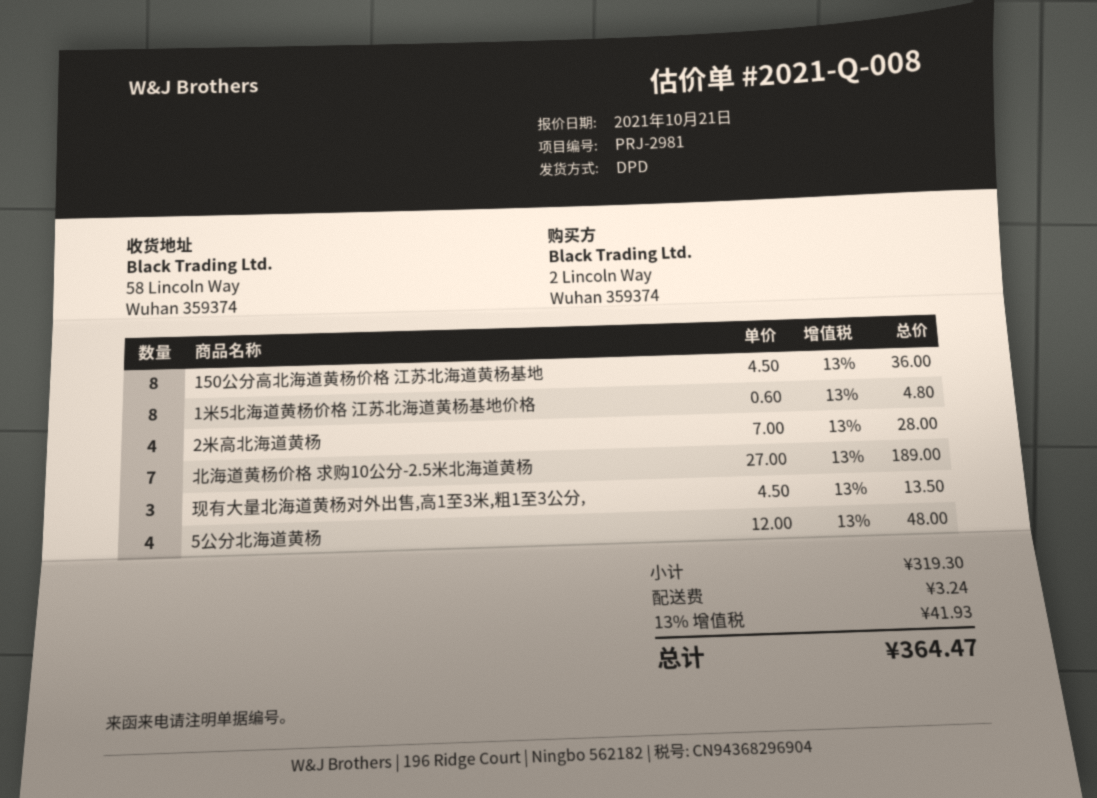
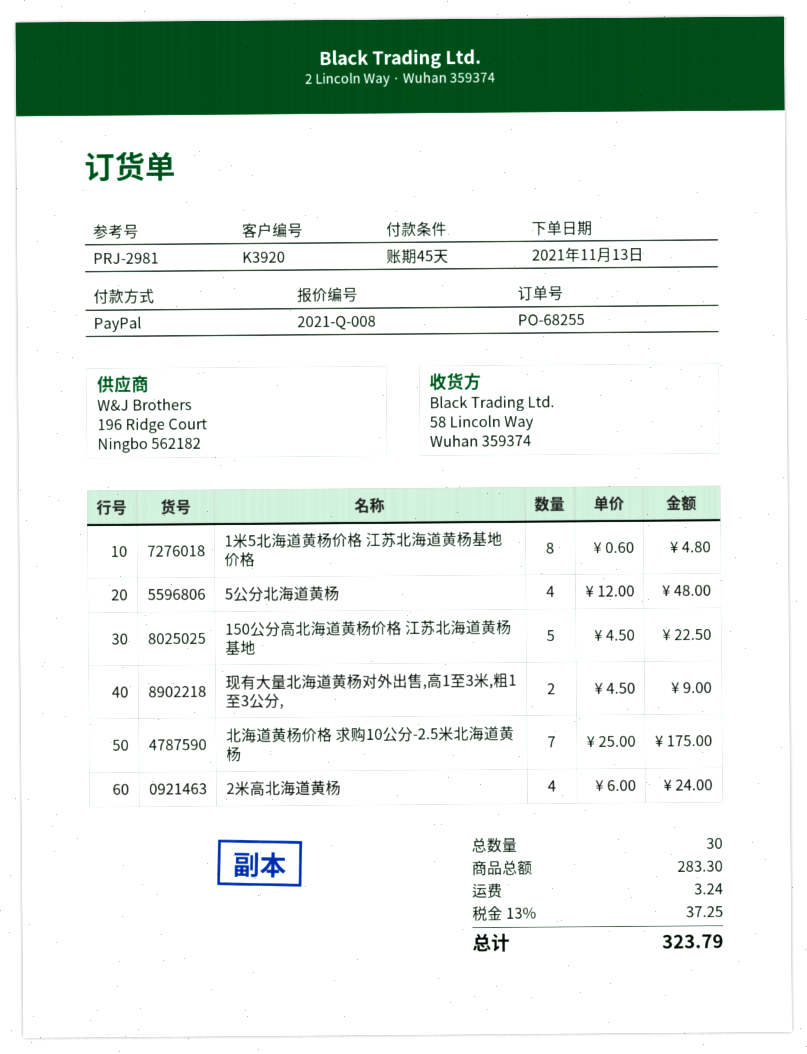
150公分高北海道黄杨价格 江苏北海道黄杨基地: 8 x 4.50 = 36.00 -> 5 x 4.50 = 22.50
2米高北海道黄杨: 4 x 7.00 = 28.00 -> 4 x 6.00 = 24.00
北海道黄杨价格 求购10公分-2.5米北海道黄杨: 7 x 27.00 = 189.00 -> 7 x 25.00 = 175.00
现有大量北海道黄杨对外出售,高1至3米,粗1至3公分,: 3 x 4.50 = 13.50 -> 2 x 4.50 = 9.00
subtotal: 319.30 -> 283.30
tax: 13% = 41.93 -> 13% = 37.25
total: 364.47 -> 323.79

